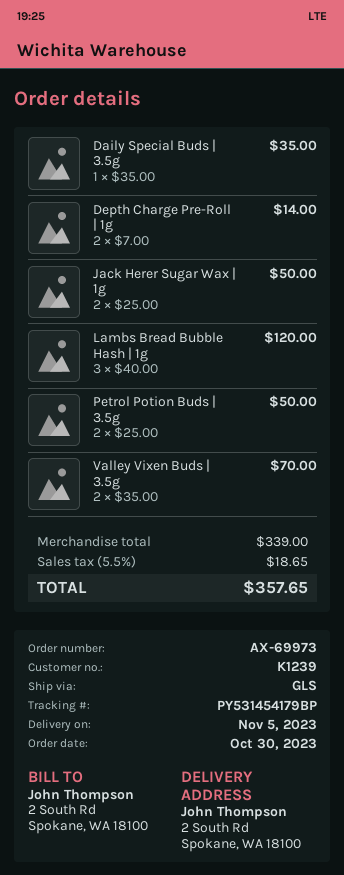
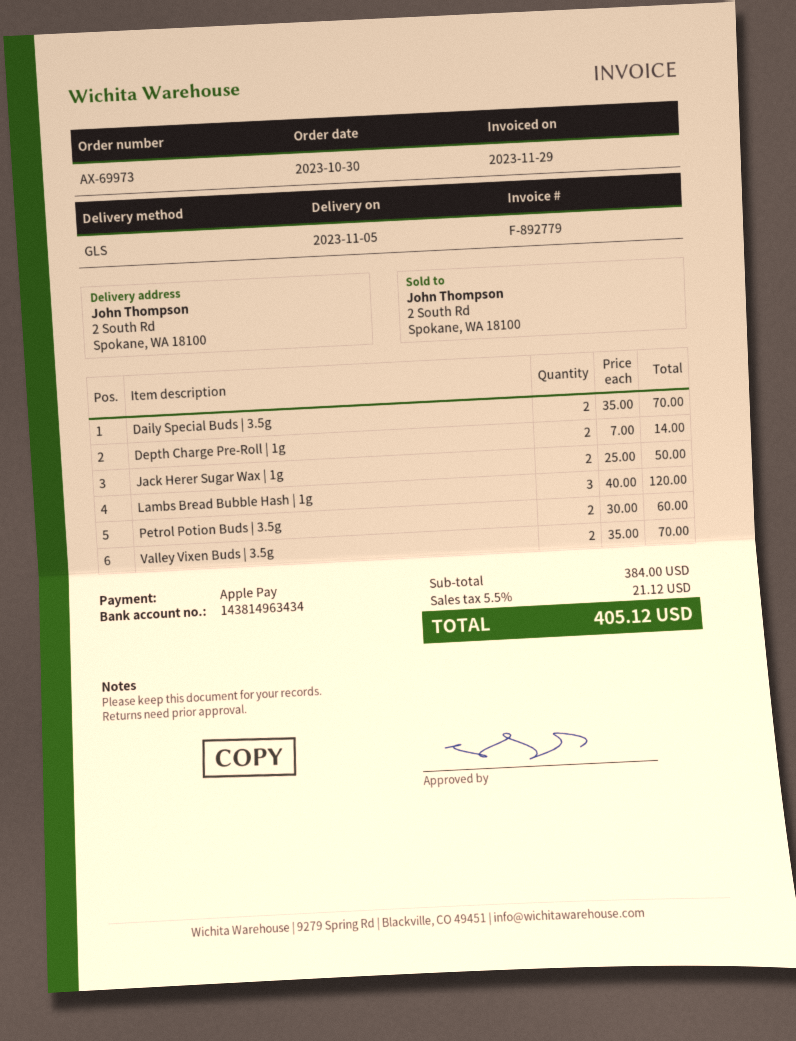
Daily Special Buds | 3.5g: 1 x 35.00 = 35.00 -> 2 x 35.00 = 70.00
Petrol Potion Buds | 3.5g: 2 x 25.00 = 50.00 -> 2 x 30.00 = 60.00
subtotal: 339.00 -> 384.00
tax: 5.5% = 18.65 -> 5.5% = 21.12
total: 357.65 -> 405.12

